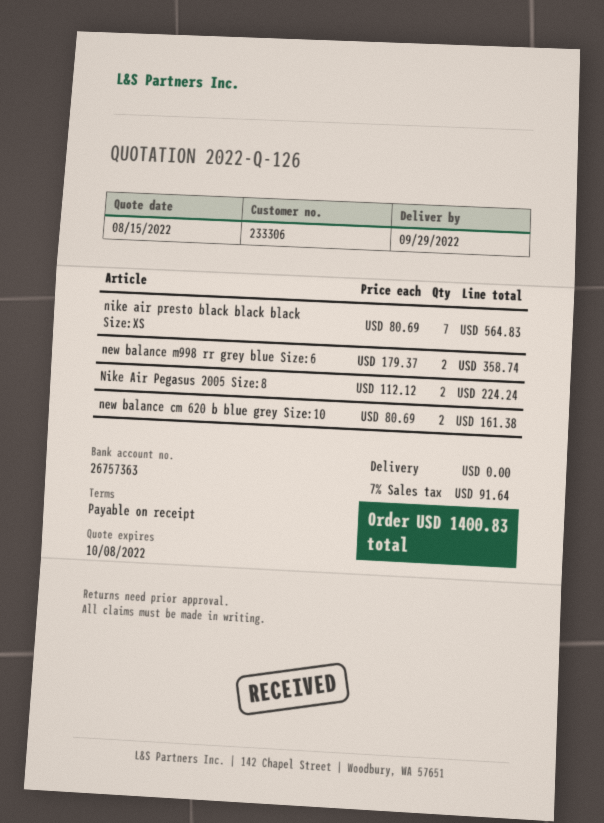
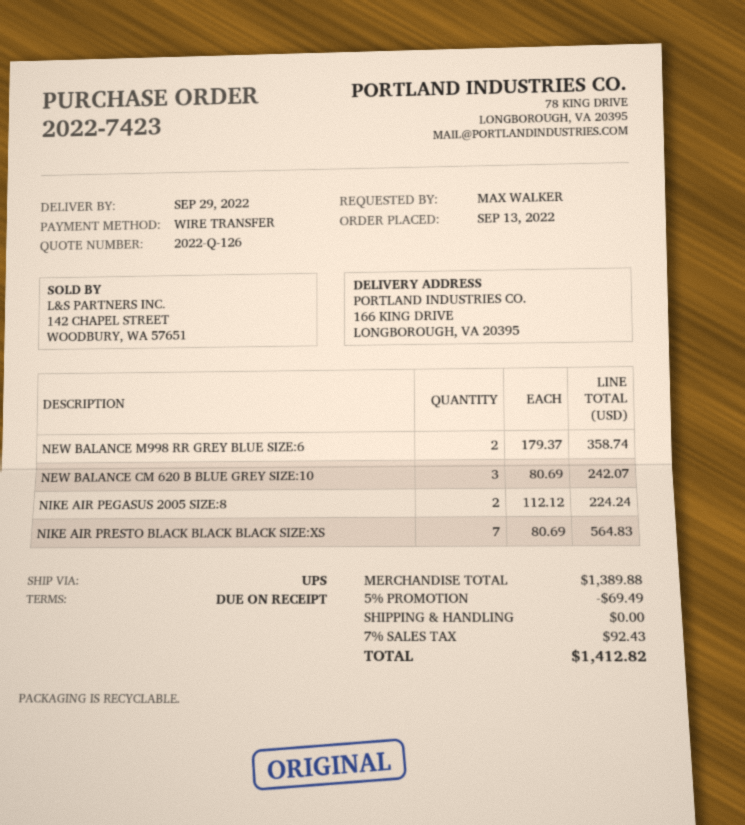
new balance cm 620 b blue grey Size:10: 2 x 80.69 = 161.38 -> 3 x 80.69 = 242.07
discount: none -> 5% = 69.49
tax: 7% = 91.64 -> 7% = 92.43
total: 1400.83 -> 1412.82

